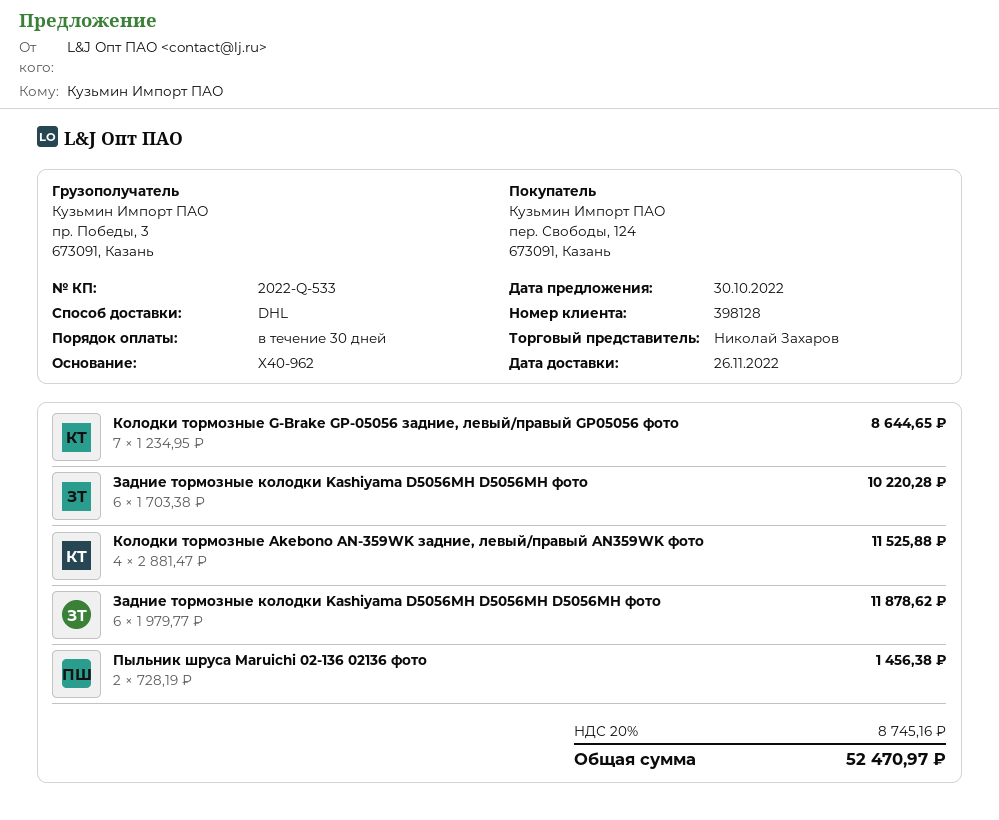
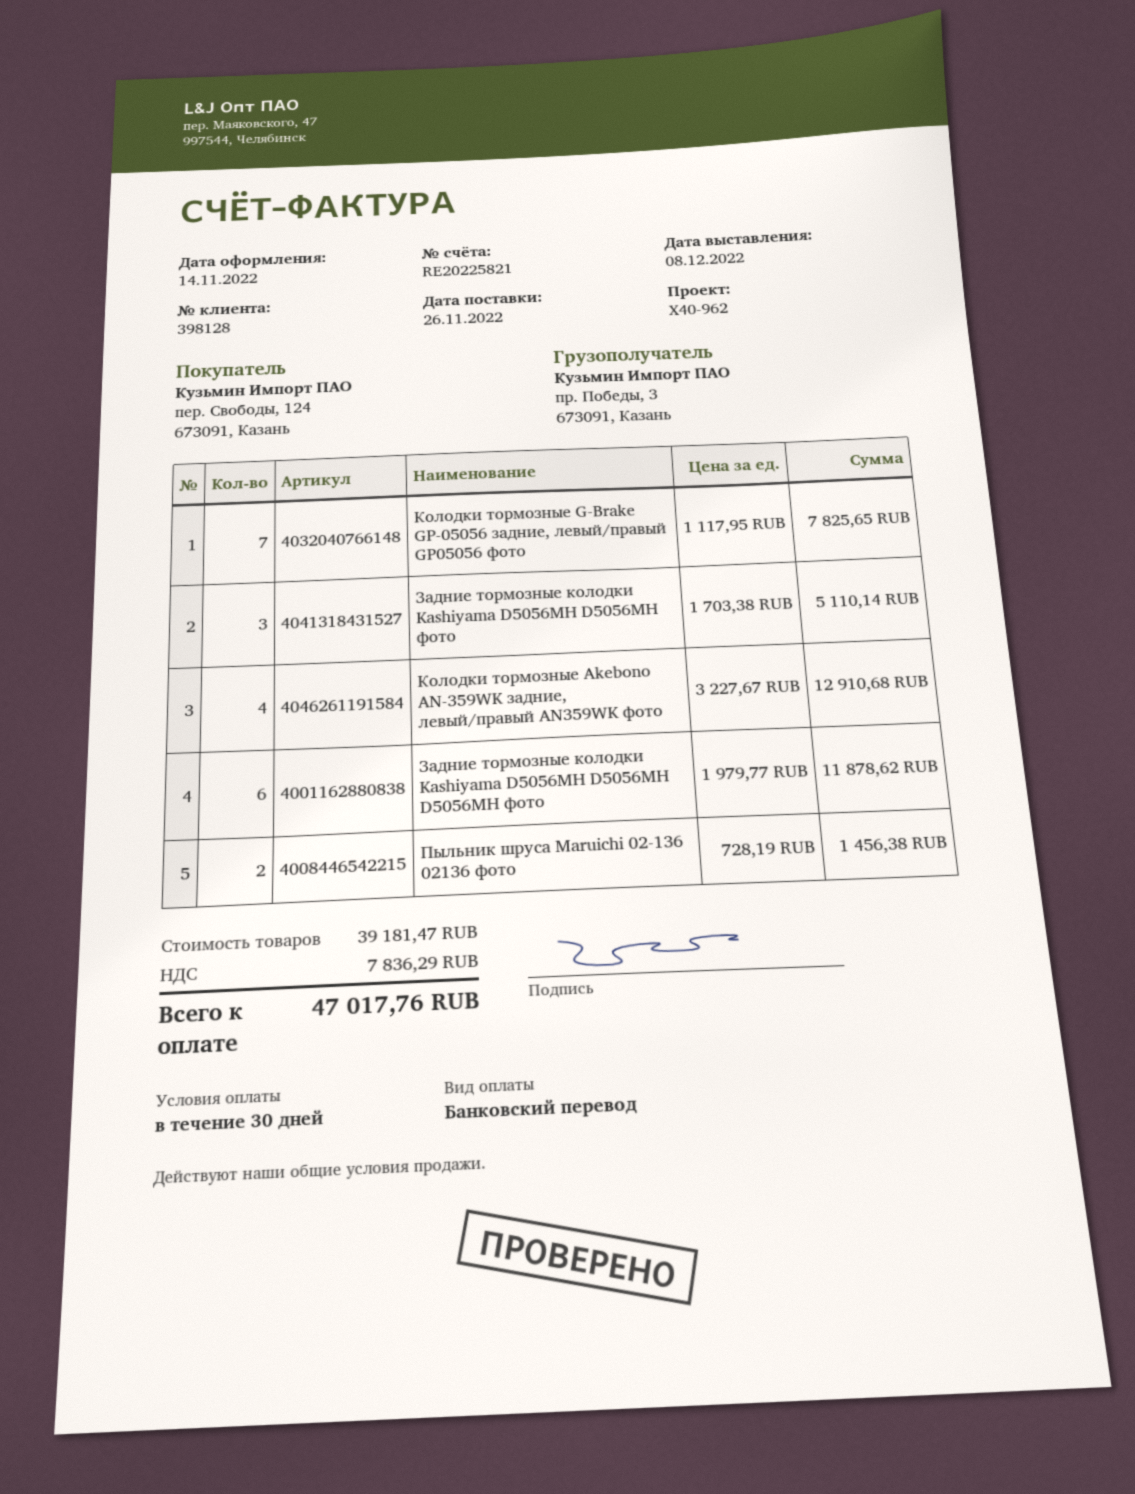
Колодки тормозные G-Brake GP-05056 задние, левый/правый GP05056 фото: 7 x 1234.95 = 8644.65 -> 7 x 1117.95 = 7825.65
Задние тормозные колодки Kashiyama D5056MH D5056MH фото: 6 x 1703.38 = 10220.28 -> 3 x 1703.38 = 5110.14
Колодки тормозные Akebono AN-359WK задние, левый/правый AN359WK фото: 4 x 2881.47 = 11525.88 -> 4 x 3227.67 = 12910.68
tax: 8745.16 -> 7836.29
total: 52470.97 -> 47017.76

